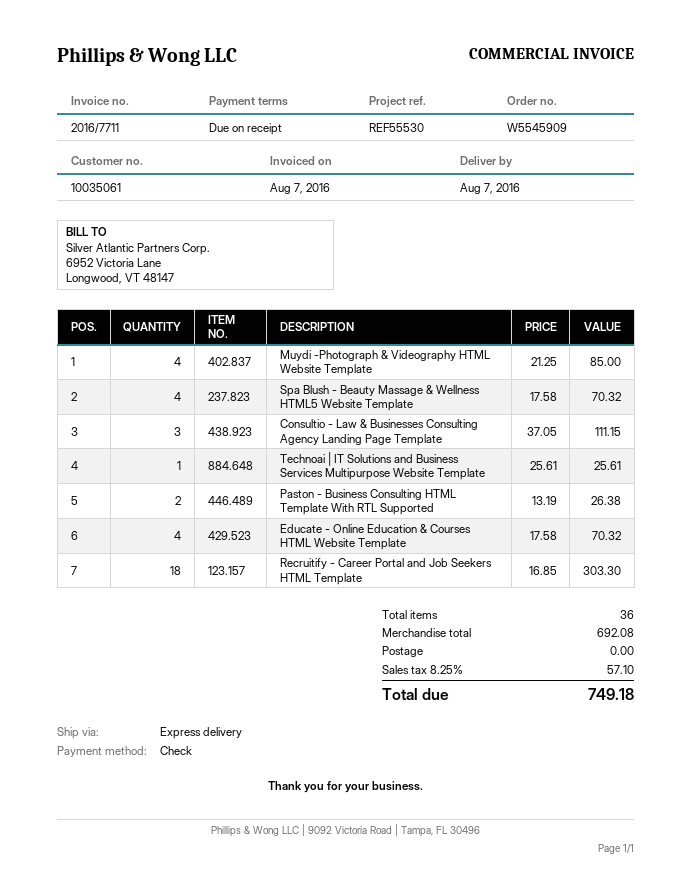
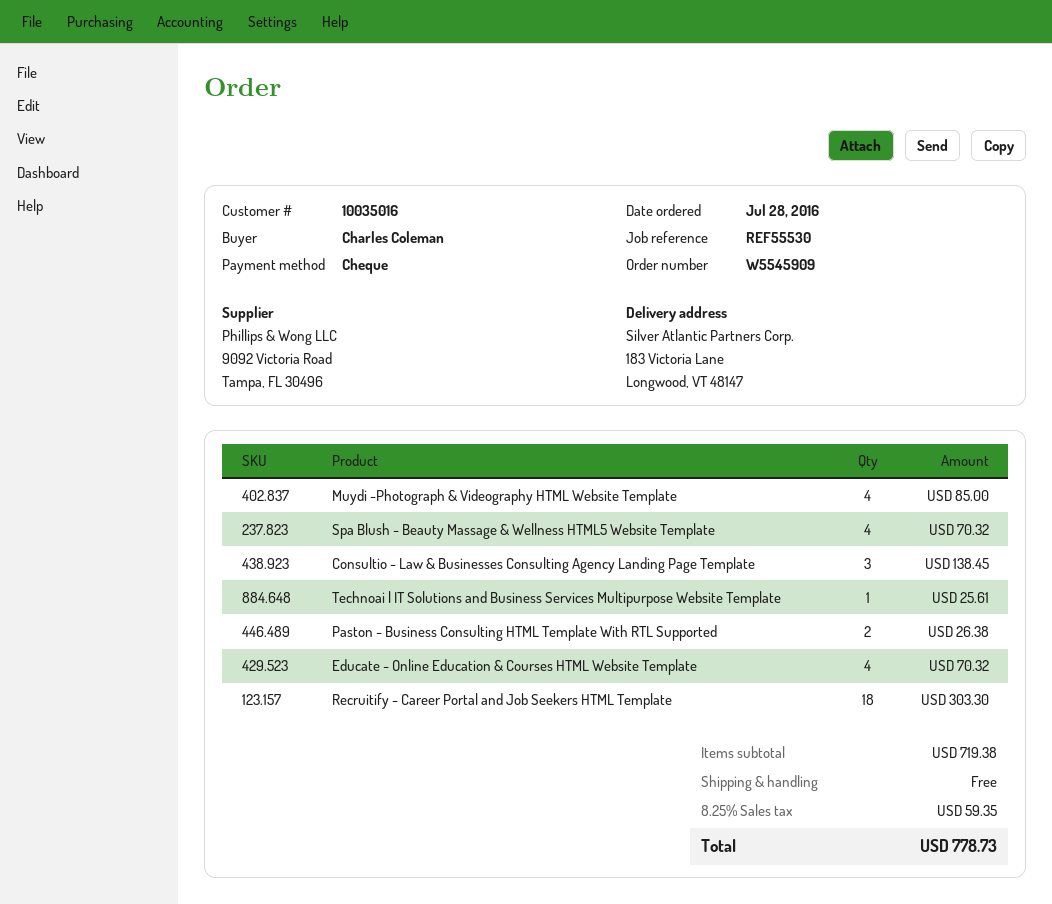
customer number: 10035061 -> 10035016
Consultio - Law & Businesses Consulting Agency Landing Page Template: 3 for 111.15 -> 3 for 138.45
subtotal: 692.08 -> 719.38
tax: 8.25% = 57.10 -> 8.25% = 59.35
total: 749.18 -> 778.73

